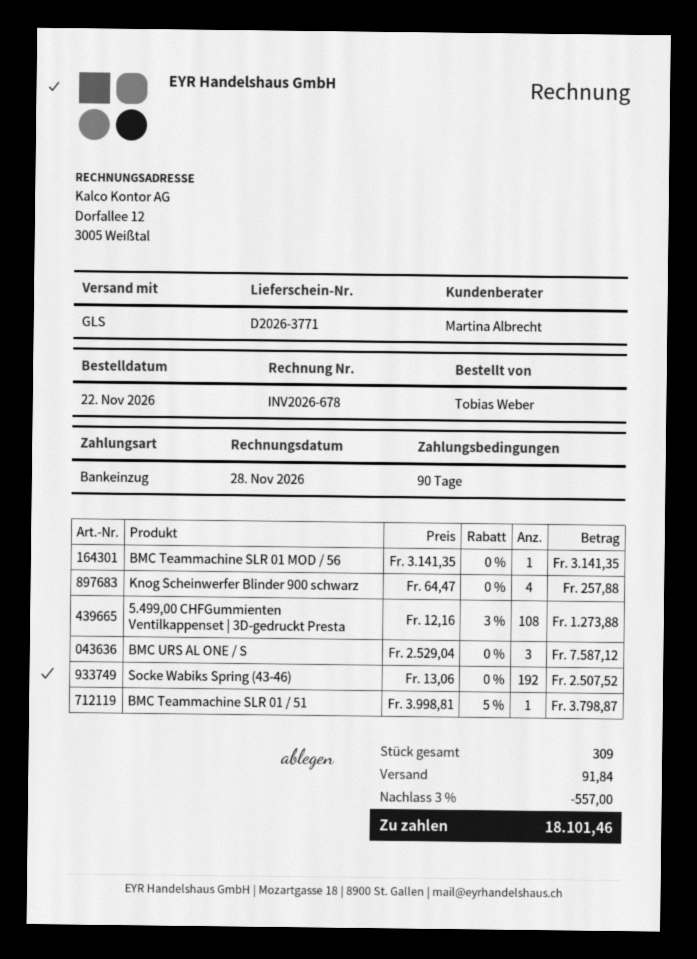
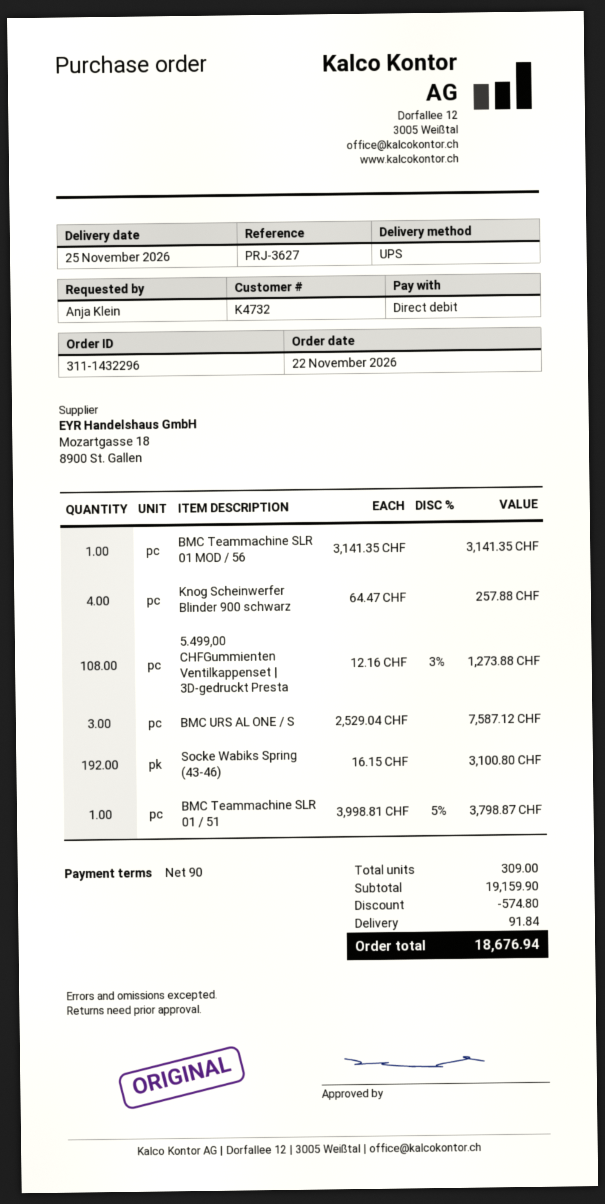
ordered by: Tobias Weber -> Anja Klein
shipping method: GLS -> UPS
Socke Wabiks Spring (43-46): 192 x 13.06 = 2507.52 -> 192 x 16.15 = 3100.80
discount: 557.00 -> 574.80
total: 18101.46 -> 18676.94

